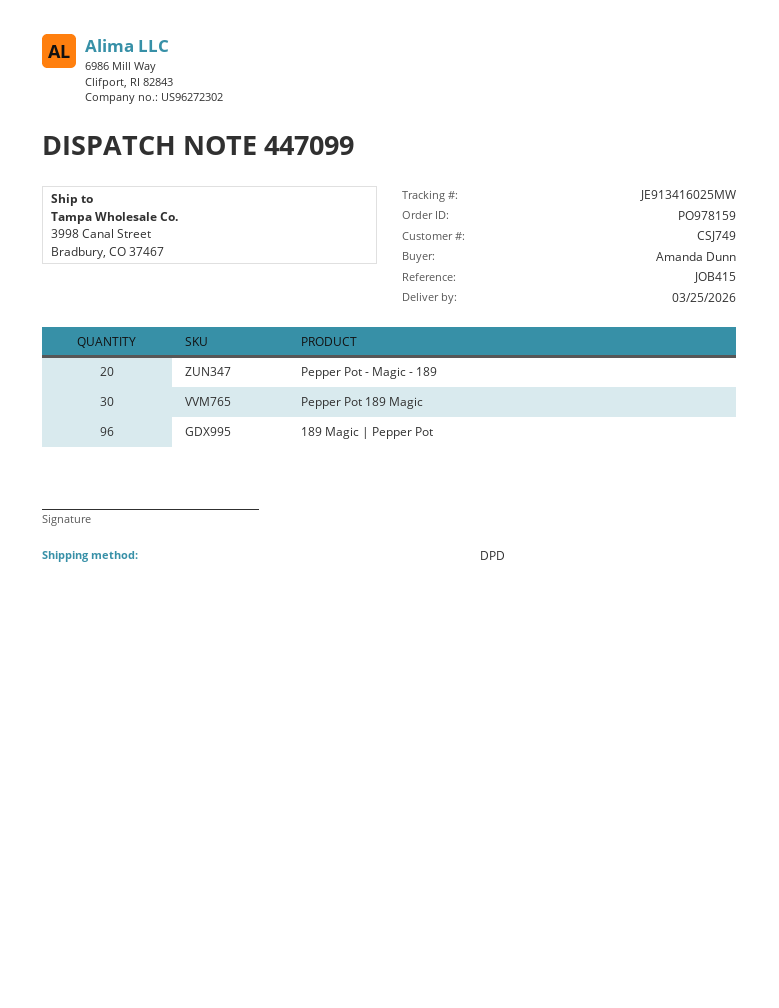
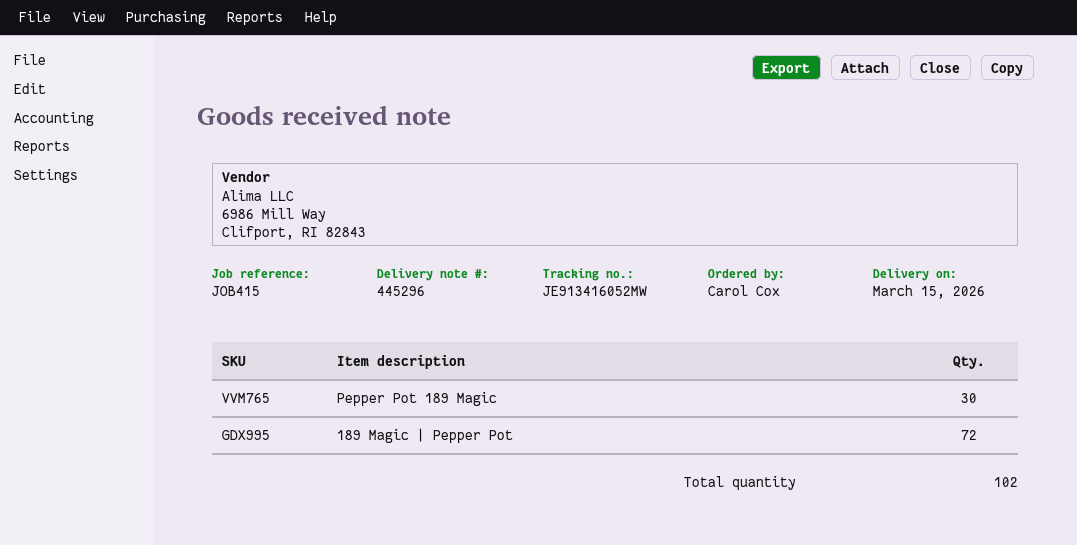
delivery note number: 447099 -> 445296
delivery date: 2026-03-25 -> 2026-03-15
ordered by: Amanda Dunn -> Carol Cox
tracking number: JE913416025MW -> JE913416052MW
Pepper Pot - Magic - 189: 20 -> none
189 Magic | Pepper Pot: 96 -> 72

